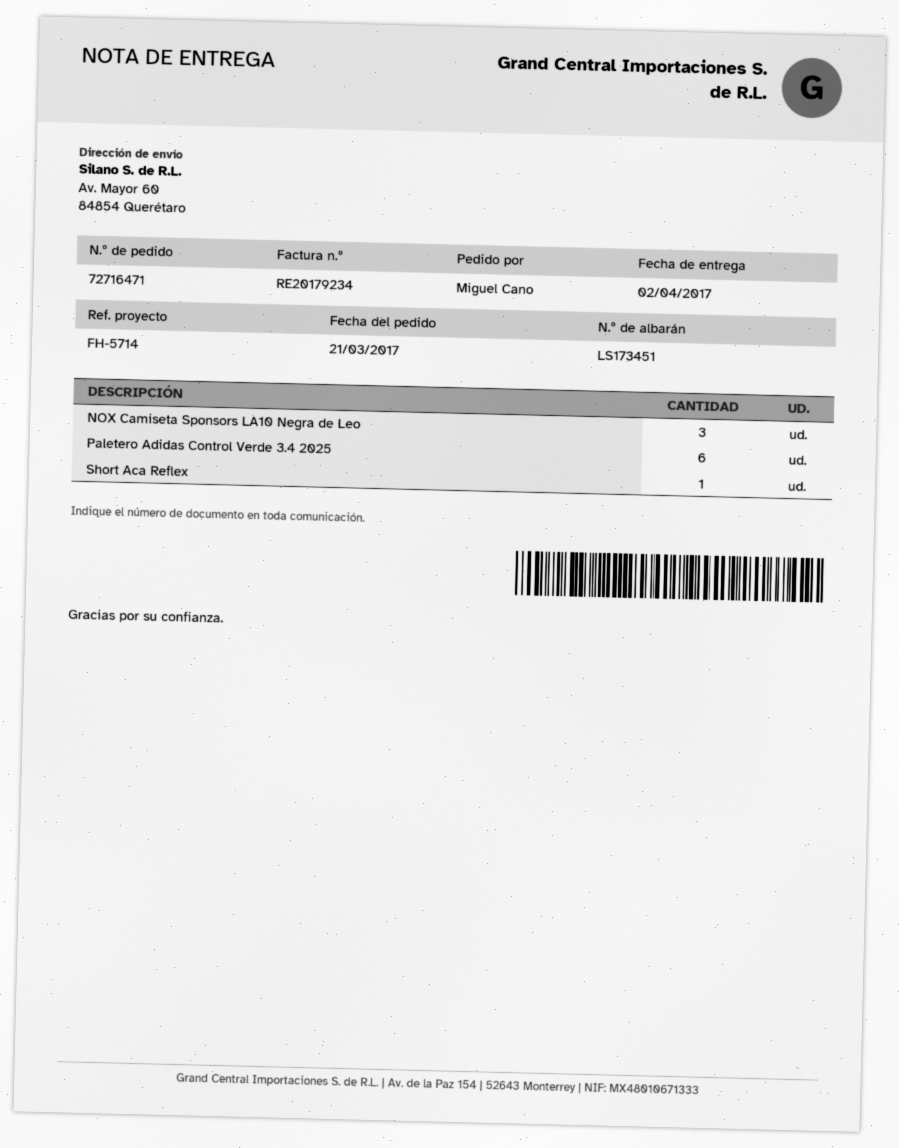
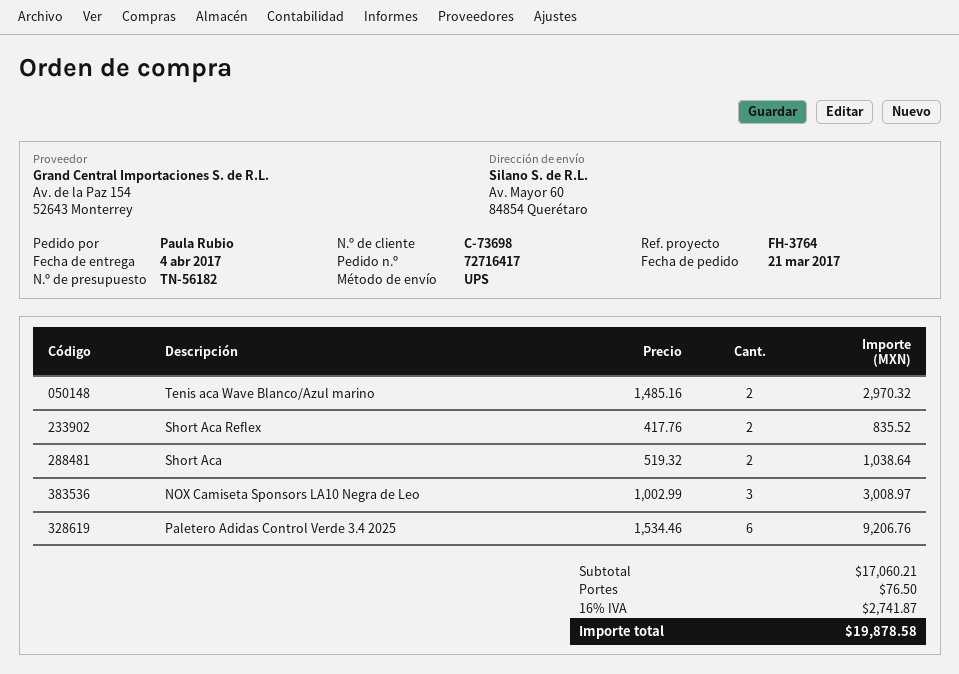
order number: 72716471 -> 72716417
delivery date: 2017-04-02 -> 2017-04-04
reference: FH-5714 -> FH-3764
ordered by: Miguel Cano -> Paula Rubio
Short Aca Reflex: 1 -> 2
Tenis aca Wave Blanco/Azul marino: none -> 2
Short Aca: none -> 2

